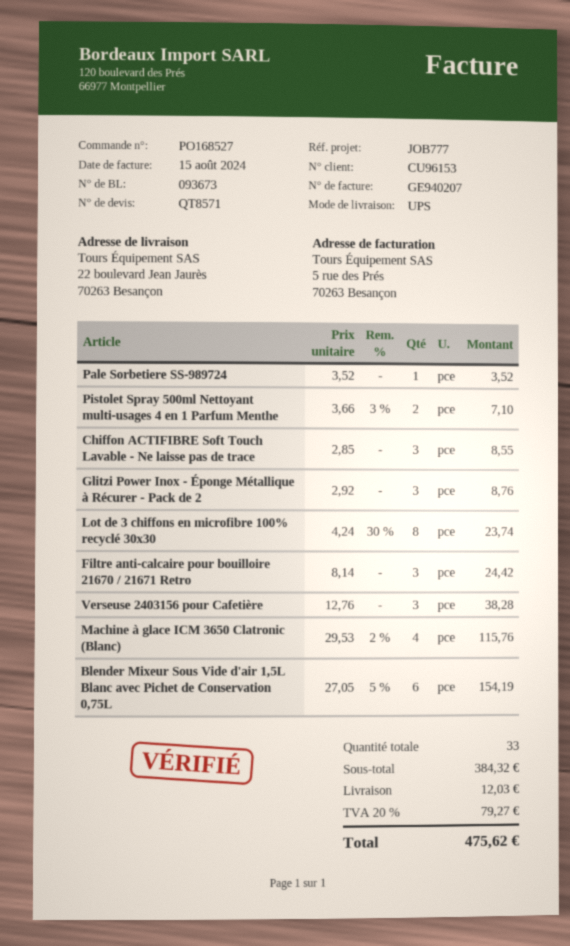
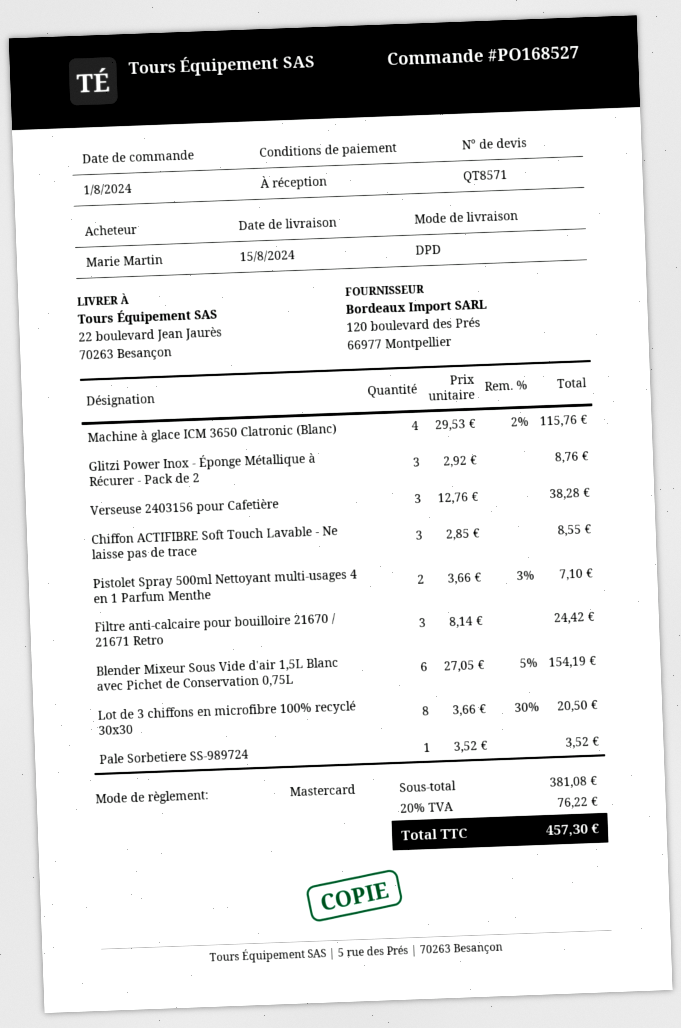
shipping method: UPS -> DPD
Lot de 3 chiffons en microfibre 100% recyclé 30x30: 8 x 4.24 - 30% = 23.74 -> 8 x 3.66 - 30% = 20.50
subtotal: 384.32 -> 381.08
shipping: 12.03 -> none
tax: 20% = 79.27 -> 20% = 76.22
total: 475.62 -> 457.30

